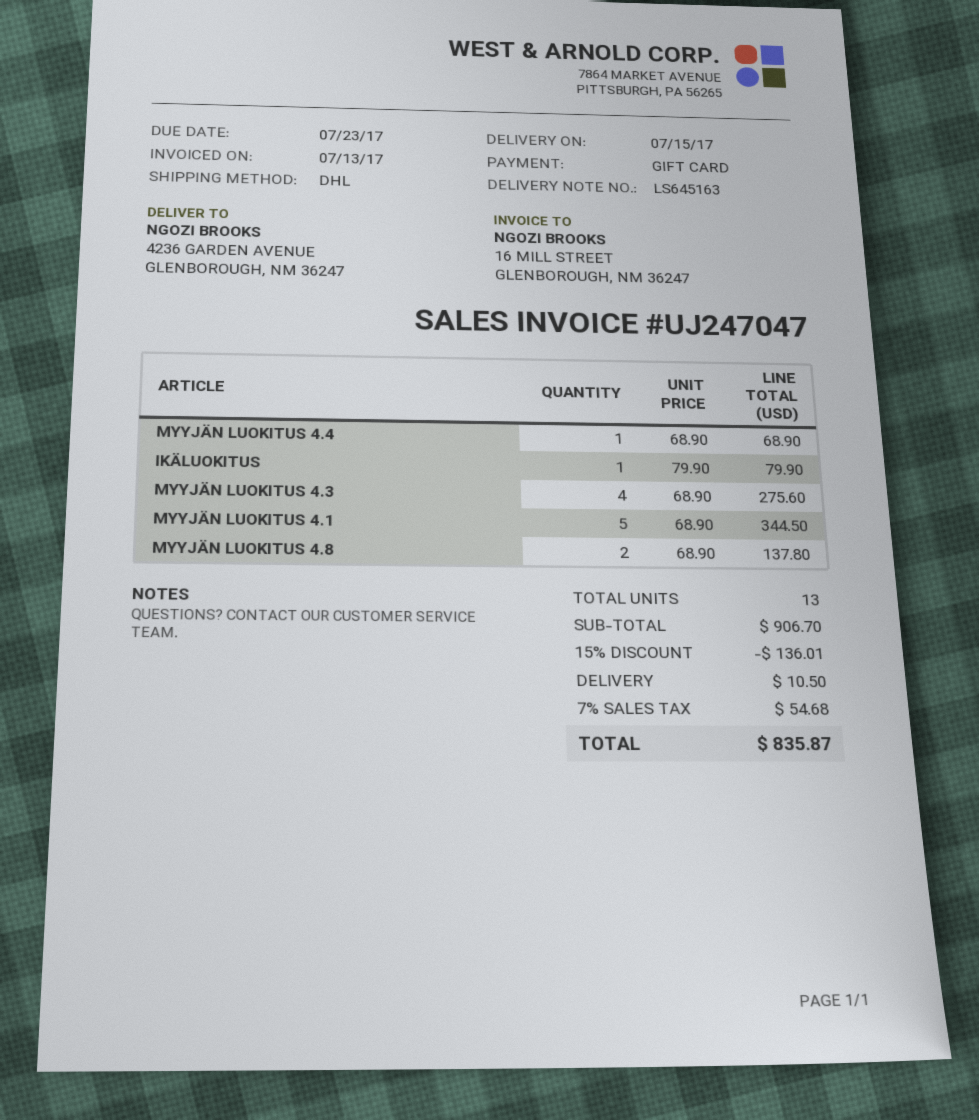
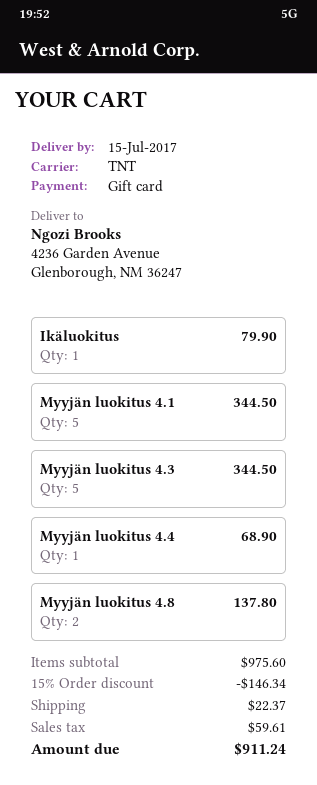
shipping method: DHL -> TNT
MYYJÄN LUOKITUS 4.3: 4 for 275.60 -> 5 for 344.50
subtotal: 906.70 -> 975.60
discount: 15% = 136.01 -> 15% = 146.34
shipping: 10.50 -> 22.37
tax: 54.68 -> 59.61
total: 835.87 -> 911.24

